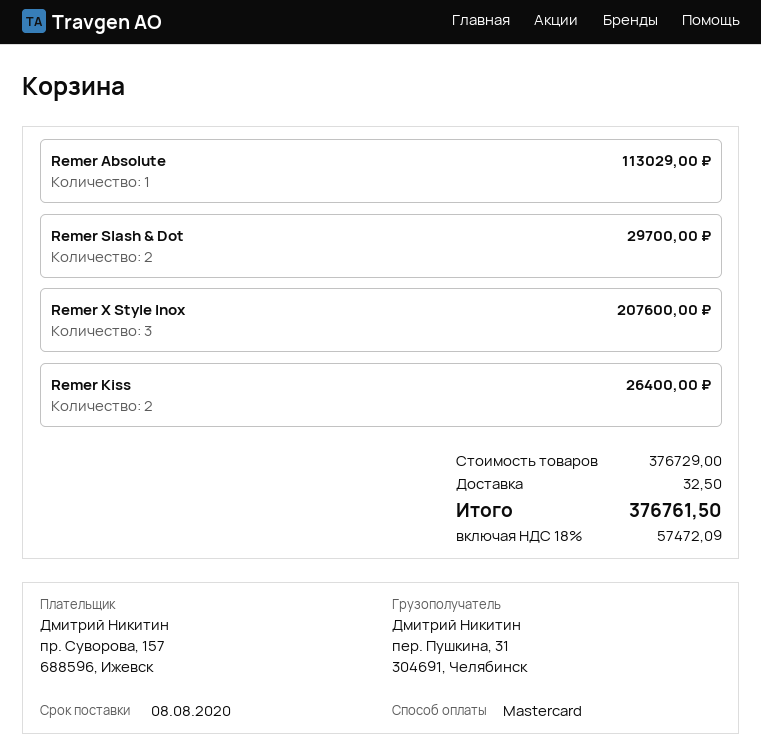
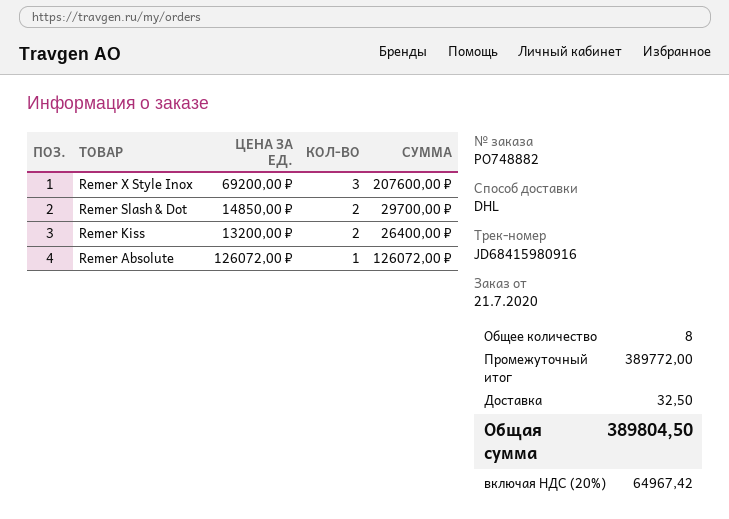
Remer Absolute: 1 for 113029.00 -> 1 for 126072.00
subtotal: 376729.00 -> 389772.00
tax: 18% = 57472.09 -> 20% = 64967.42
total: 376761.50 -> 389804.50

